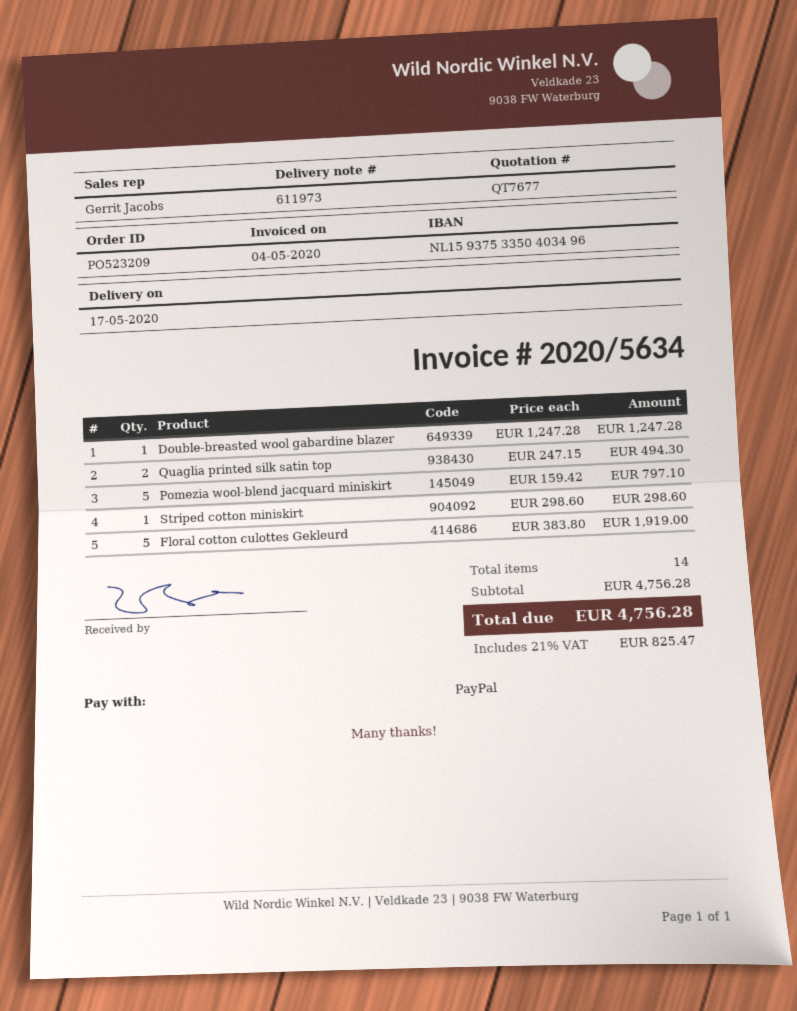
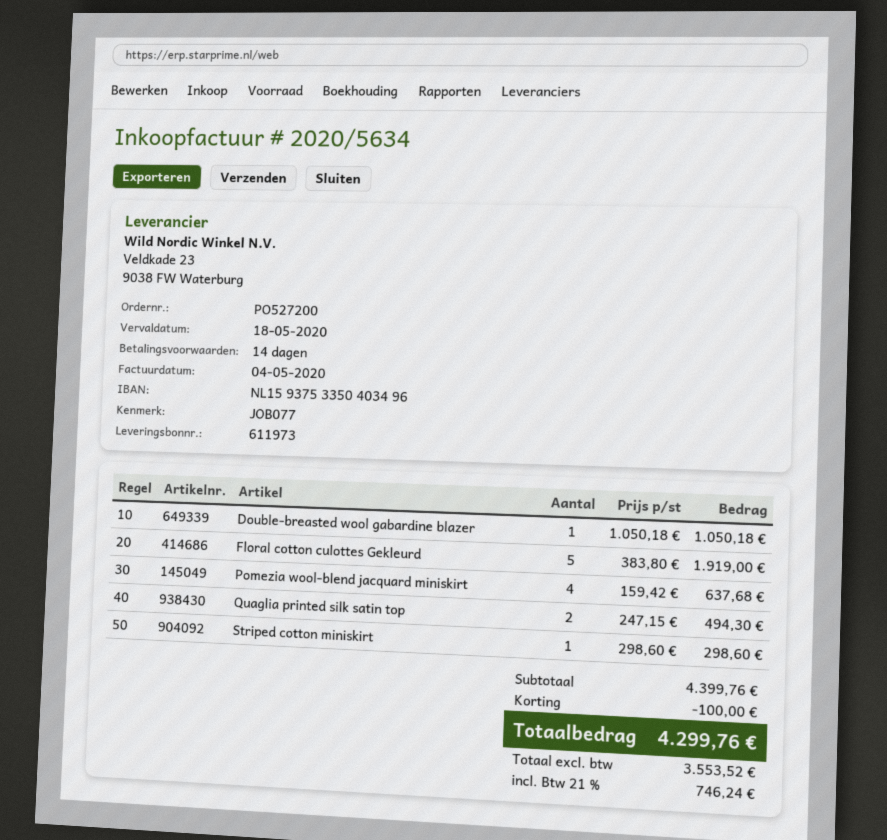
order number: PO523209 -> PO527200
Double-breasted wool gabardine blazer: 1 x 1247.28 = 1247.28 -> 1 x 1050.18 = 1050.18
Pomezia wool-blend jacquard miniskirt: 5 x 159.42 = 797.10 -> 4 x 159.42 = 637.68
subtotal: 4756.28 -> 4399.76
discount: none -> 100.00
tax: 21% = 825.47 -> 21% = 746.24
total: 4756.28 -> 4299.76

